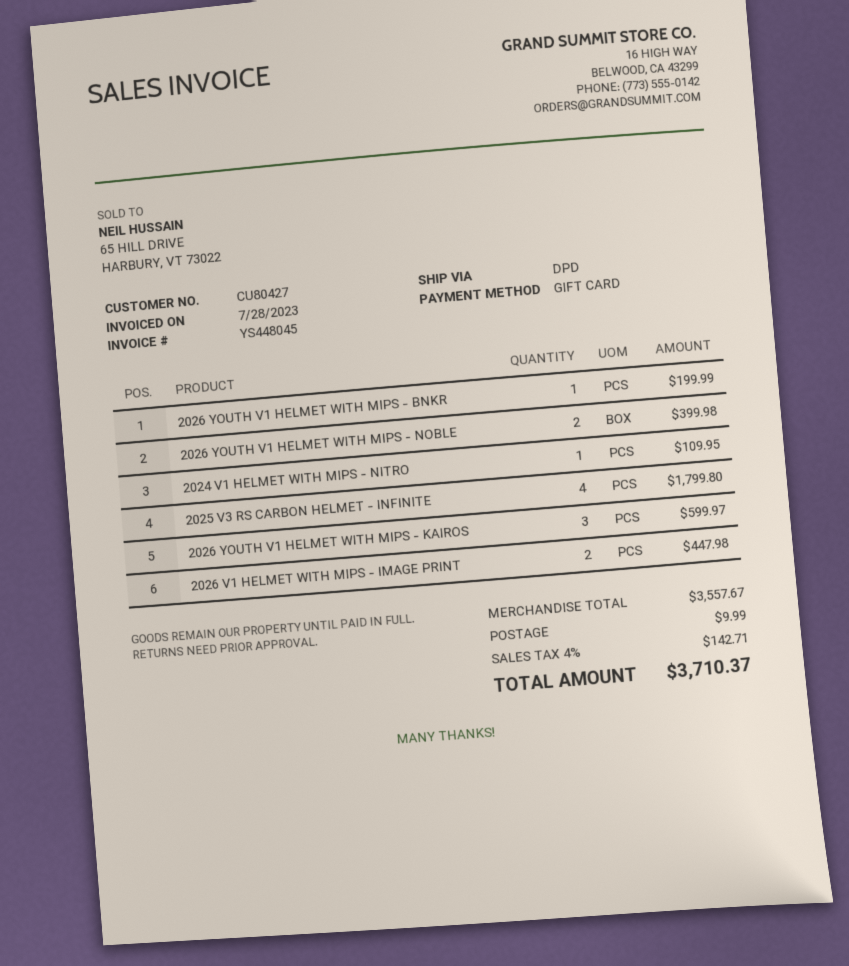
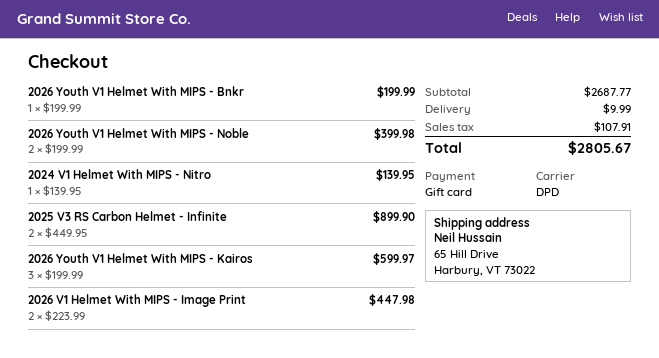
2024 V1 HELMET WITH MIPS - NITRO: 1 for 109.95 -> 1 for 139.95
2025 V3 RS CARBON HELMET - INFINITE: 4 for 1799.80 -> 2 for 899.90
subtotal: 3557.67 -> 2687.77
tax: 142.71 -> 107.91
total: 3710.37 -> 2805.67

